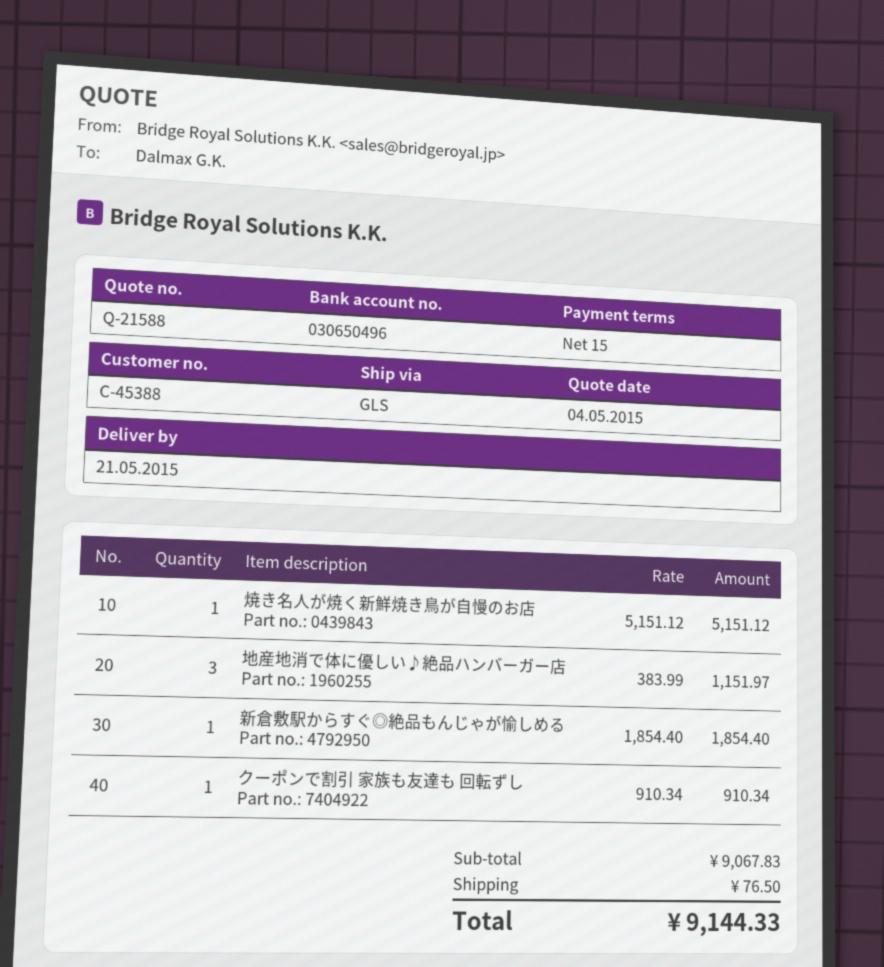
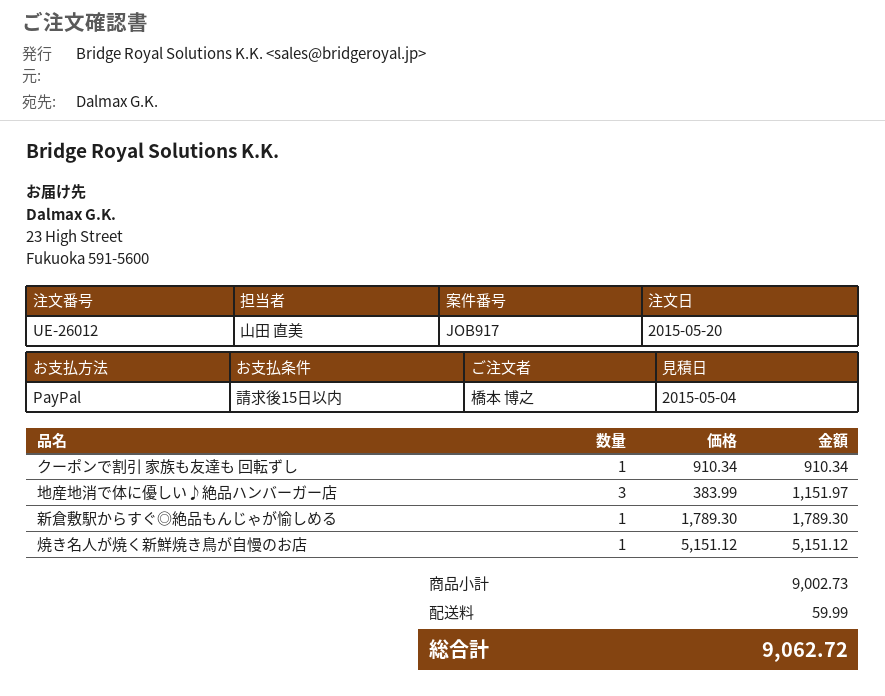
新倉敷駅からすぐ◎絶品もんじゃが愉しめる: 1 x 1854.40 = 1854.40 -> 1 x 1789.30 = 1789.30
subtotal: 9067.83 -> 9002.73
shipping: 76.50 -> 59.99
total: 9144.33 -> 9062.72

